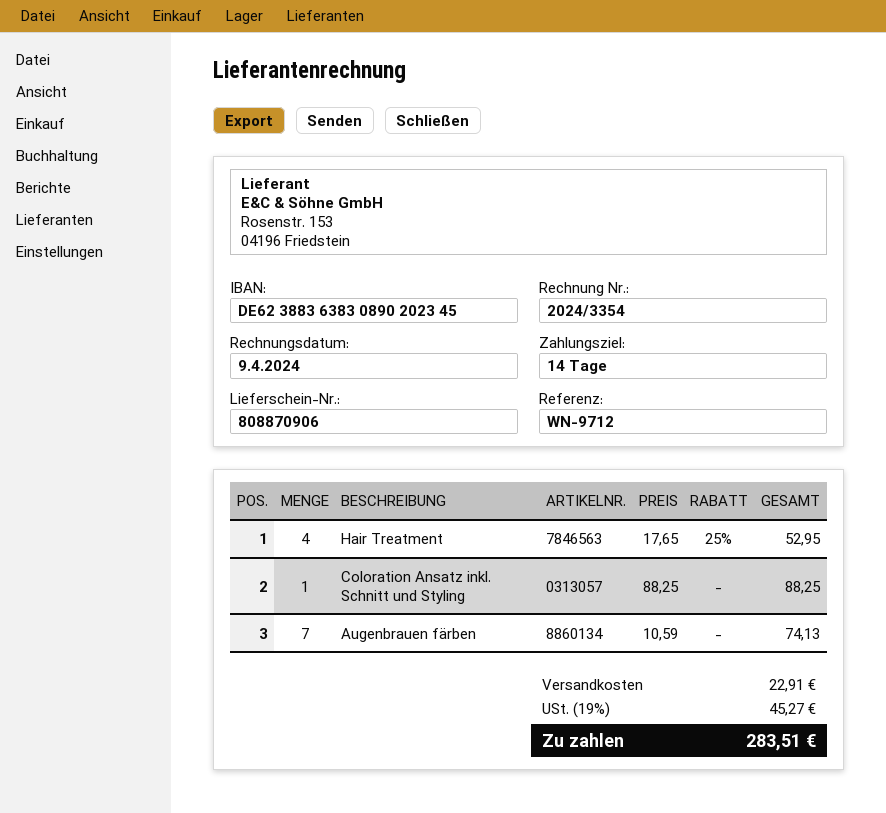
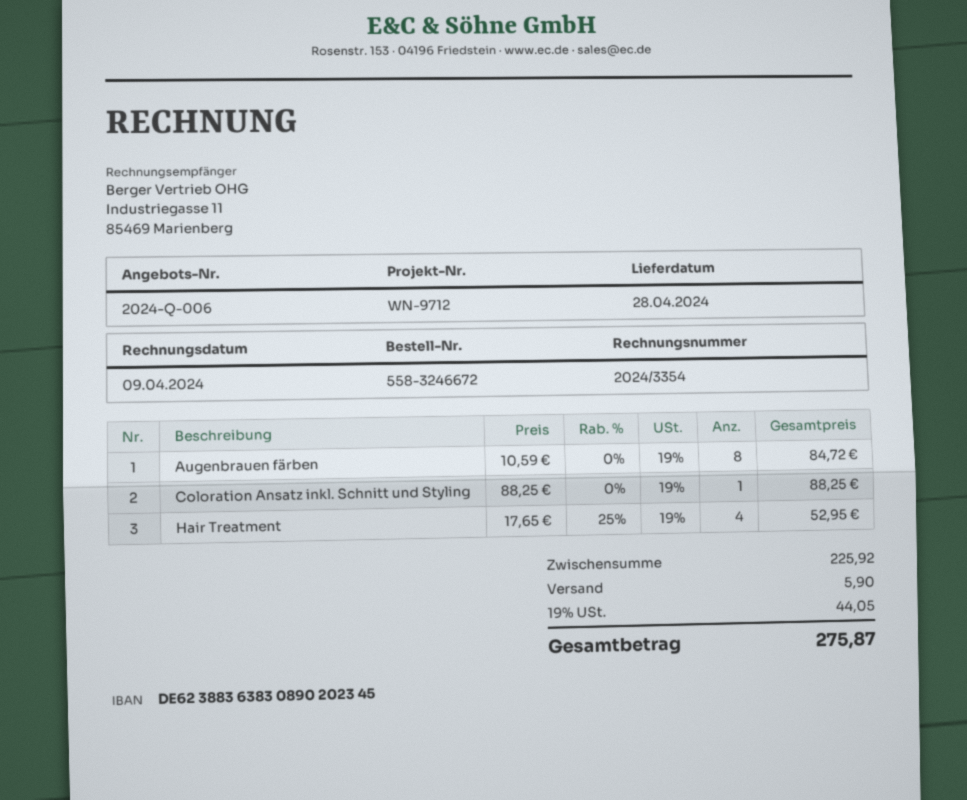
Augenbrauen färben: 7 x 10.59 = 74.13 -> 8 x 10.59 = 84.72
shipping: 22.91 -> 5.90
tax: 19% = 45.27 -> 19% = 44.05
total: 283.51 -> 275.87

